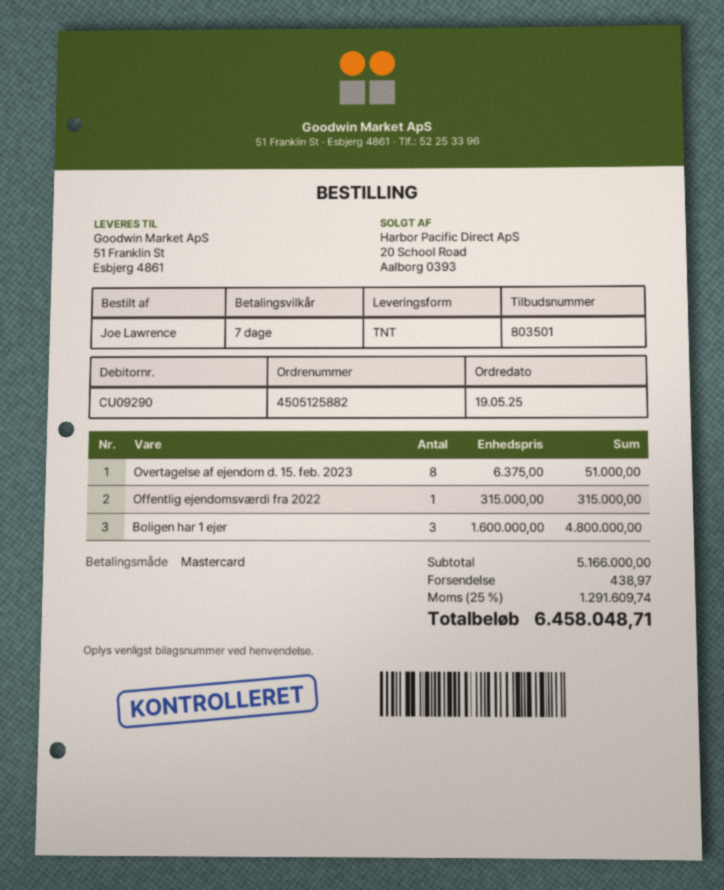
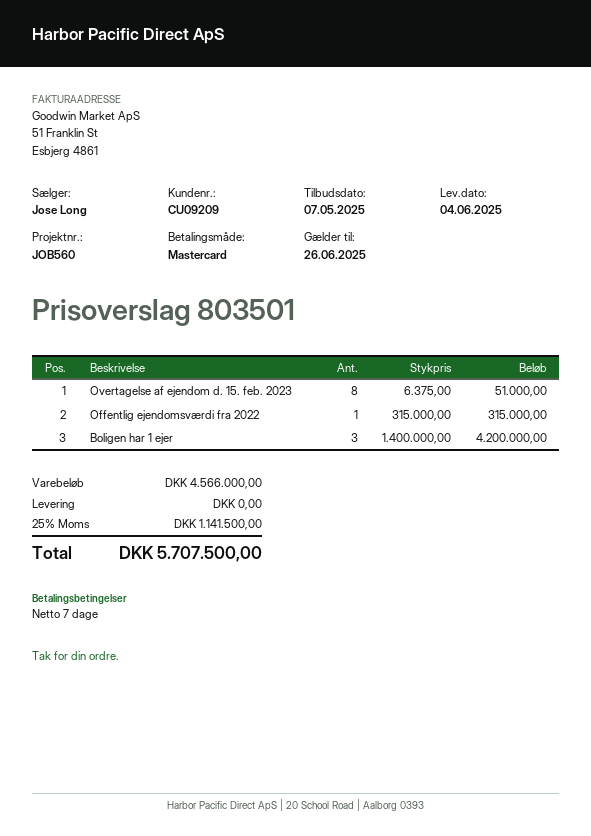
customer number: CU09290 -> CU09209
Boligen har 1 ejer: 3 x 1600000.00 = 4800000.00 -> 3 x 1400000.00 = 4200000.00
subtotal: 5166000.00 -> 4566000.00
shipping: 438.97 -> 0.00
tax: 25% = 1291609.74 -> 25% = 1141500.00
total: 6458048.71 -> 5707500.00

